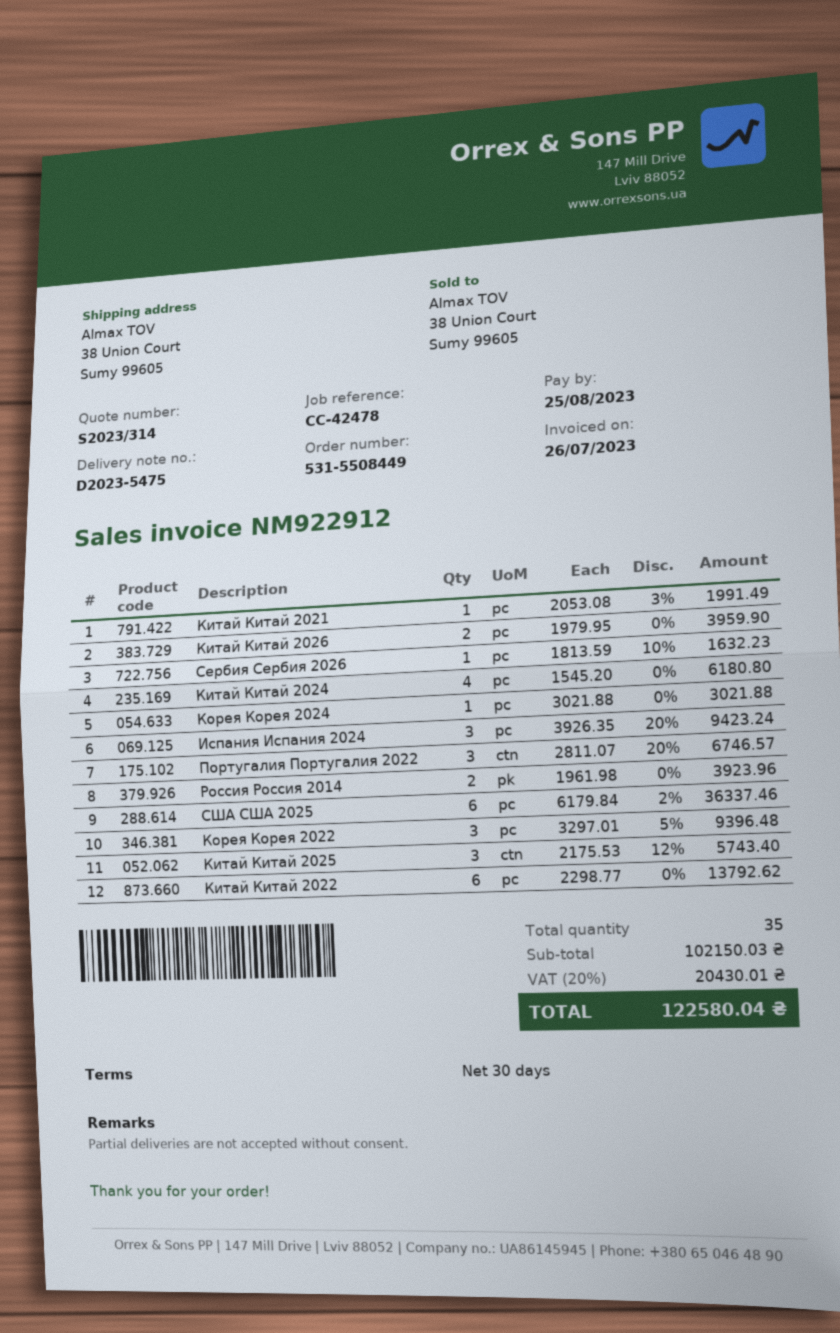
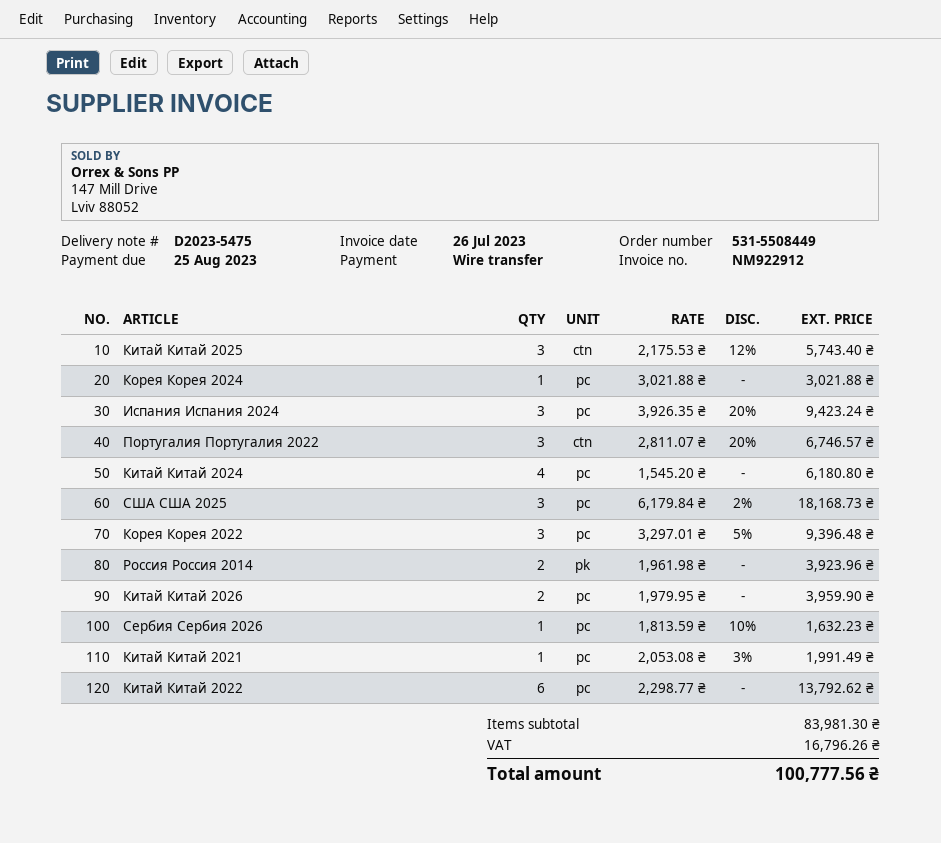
США США 2025: 6 x 6179.84 - 2% = 36337.46 -> 3 x 6179.84 - 2% = 18168.73
subtotal: 102150.03 -> 83981.30
tax: 20430.01 -> 16796.26
total: 122580.04 -> 100777.56

